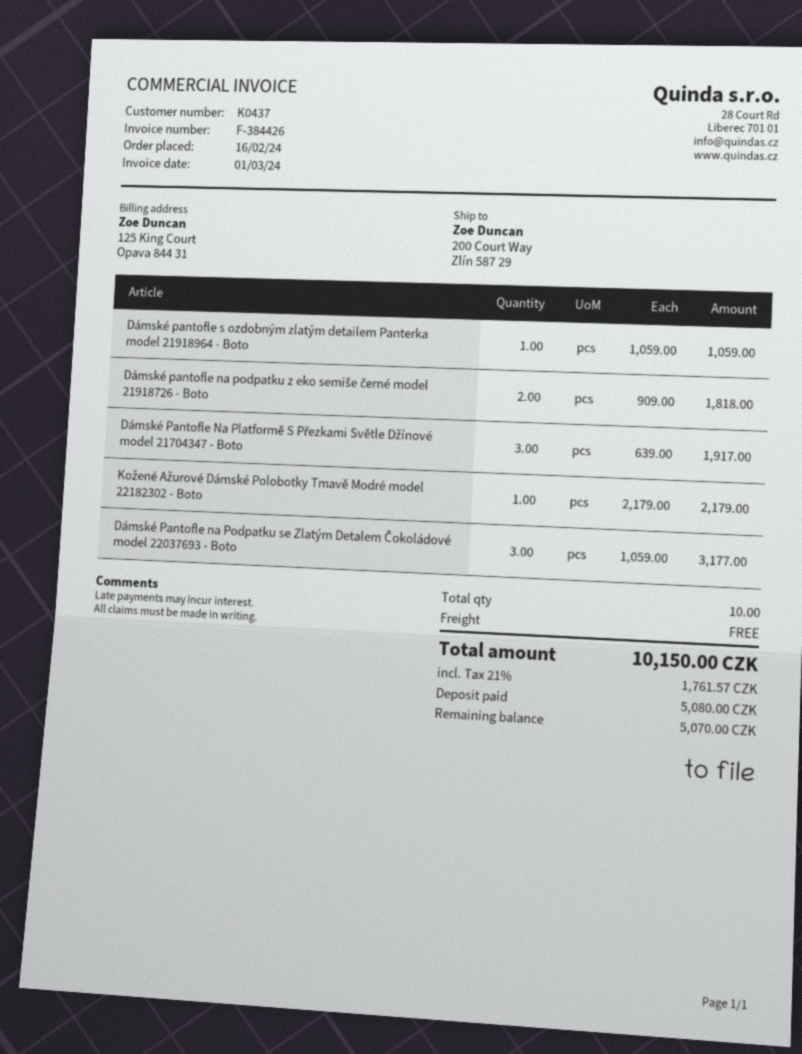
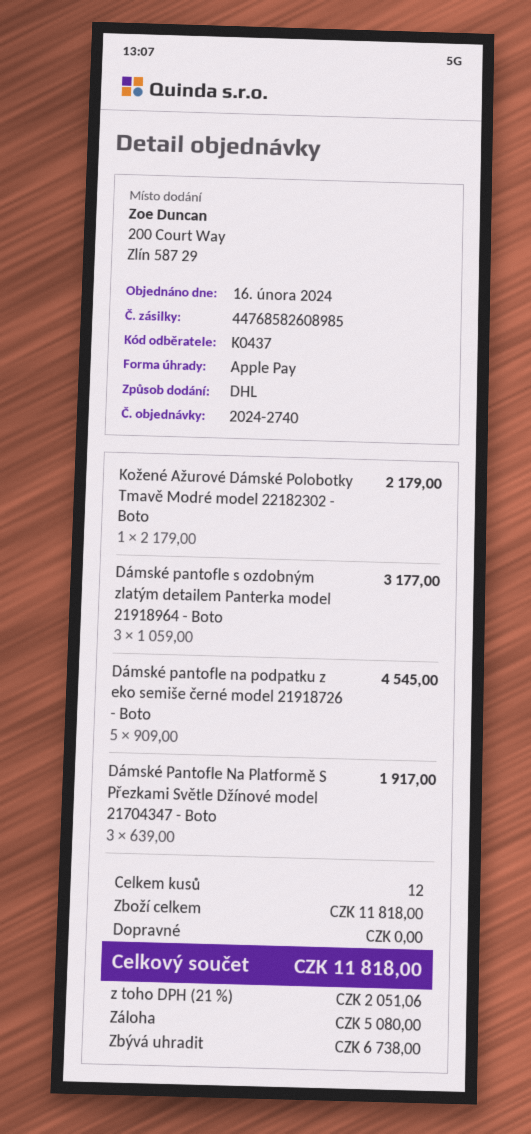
Dámské pantofle s ozdobným zlatým detailem Panterka model 21918964 - Boto: 1 x 1059.00 = 1059.00 -> 3 x 1059.00 = 3177.00
Dámské pantofle na podpatku z eko semiše černé model 21918726 - Boto: 2 x 909.00 = 1818.00 -> 5 x 909.00 = 4545.00
Dámské Pantofle na Podpatku se Zlatým Detalem Čokoládové model 22037693 - Boto: 3 x 1059.00 = 3177.00 -> none
total quantity: 10 -> 12
tax: 21% = 1761.57 -> 21% = 2051.06
total: 10150.00 -> 11818.00
balance: 5070.00 -> 6738.00

